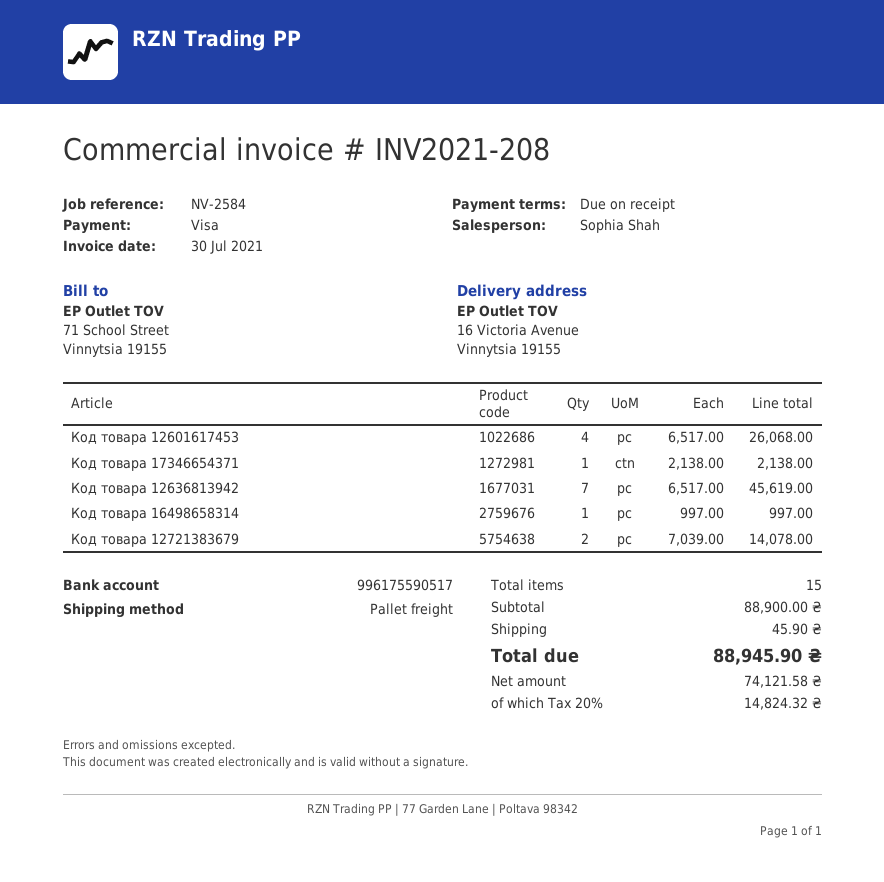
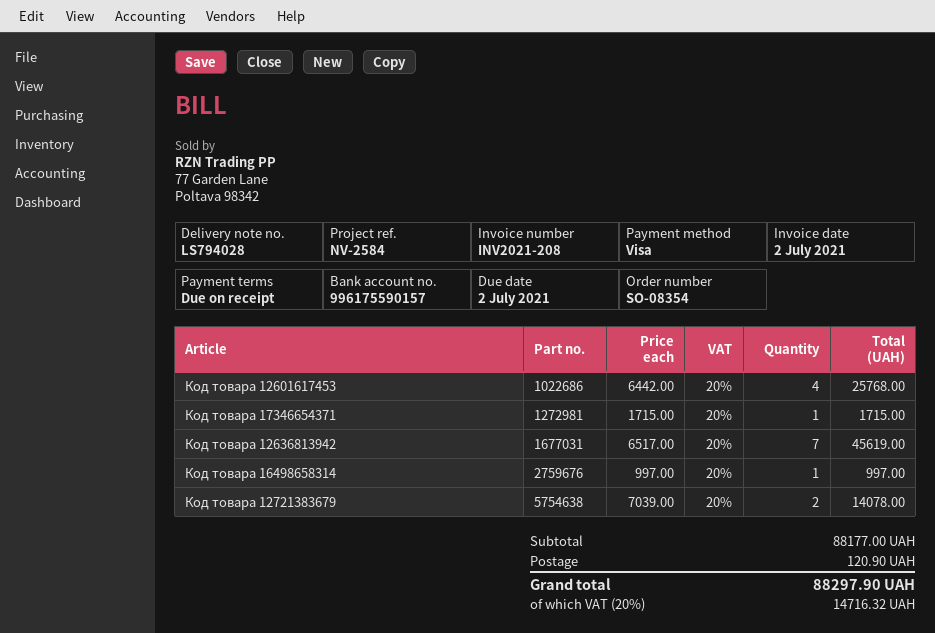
invoice date: 2021-07-30 -> 2021-07-02
bank account: 996175590517 -> 996175590157
Код товара 12601617453: 4 x 6517.00 = 26068.00 -> 4 x 6442.00 = 25768.00
Код товара 17346654371: 1 x 2138.00 = 2138.00 -> 1 x 1715.00 = 1715.00
subtotal: 88900.00 -> 88177.00
shipping: 45.90 -> 120.90
tax: 20% = 14824.32 -> 20% = 14716.32
total: 88945.90 -> 88297.90

